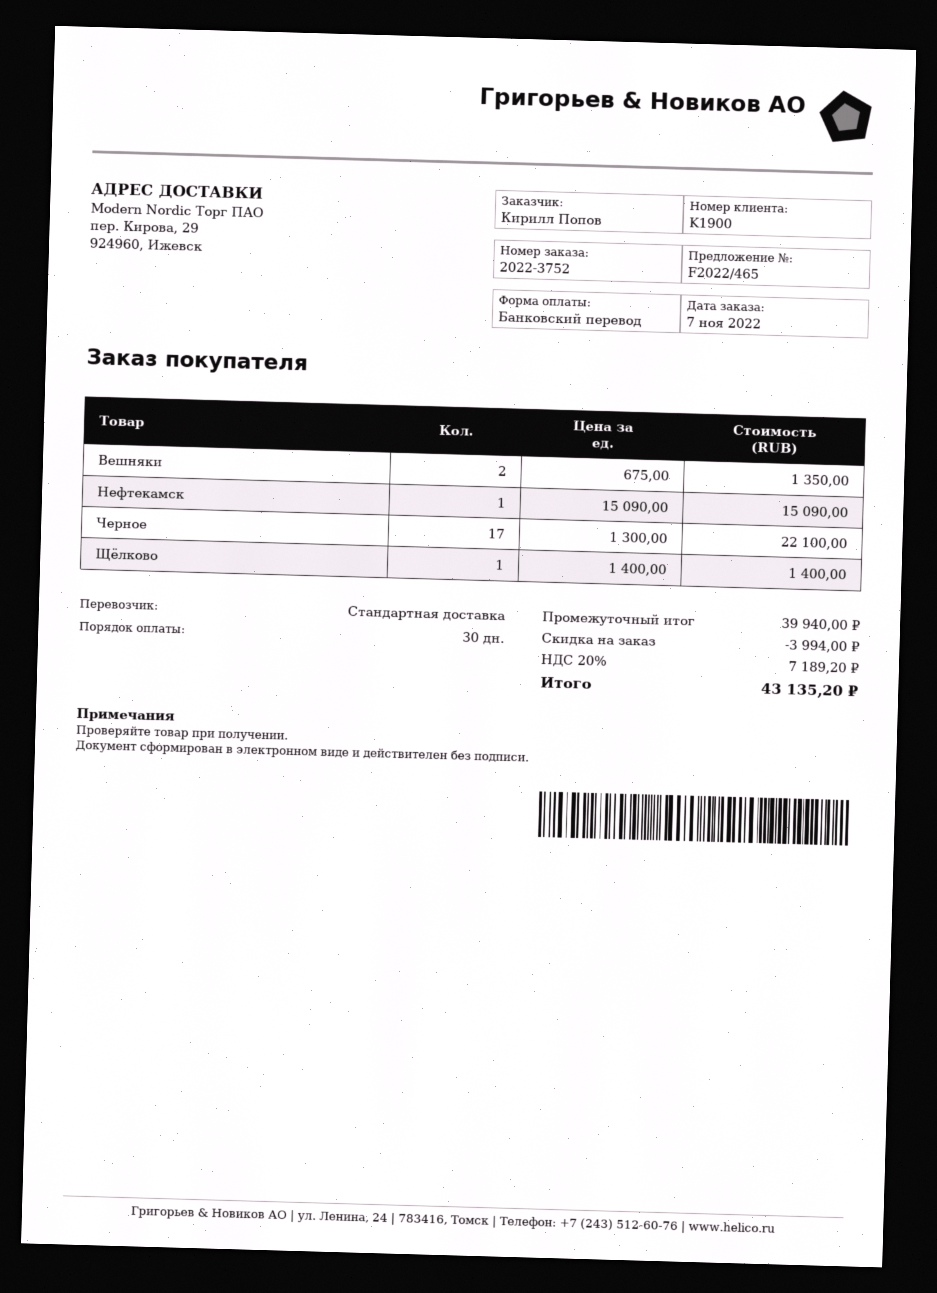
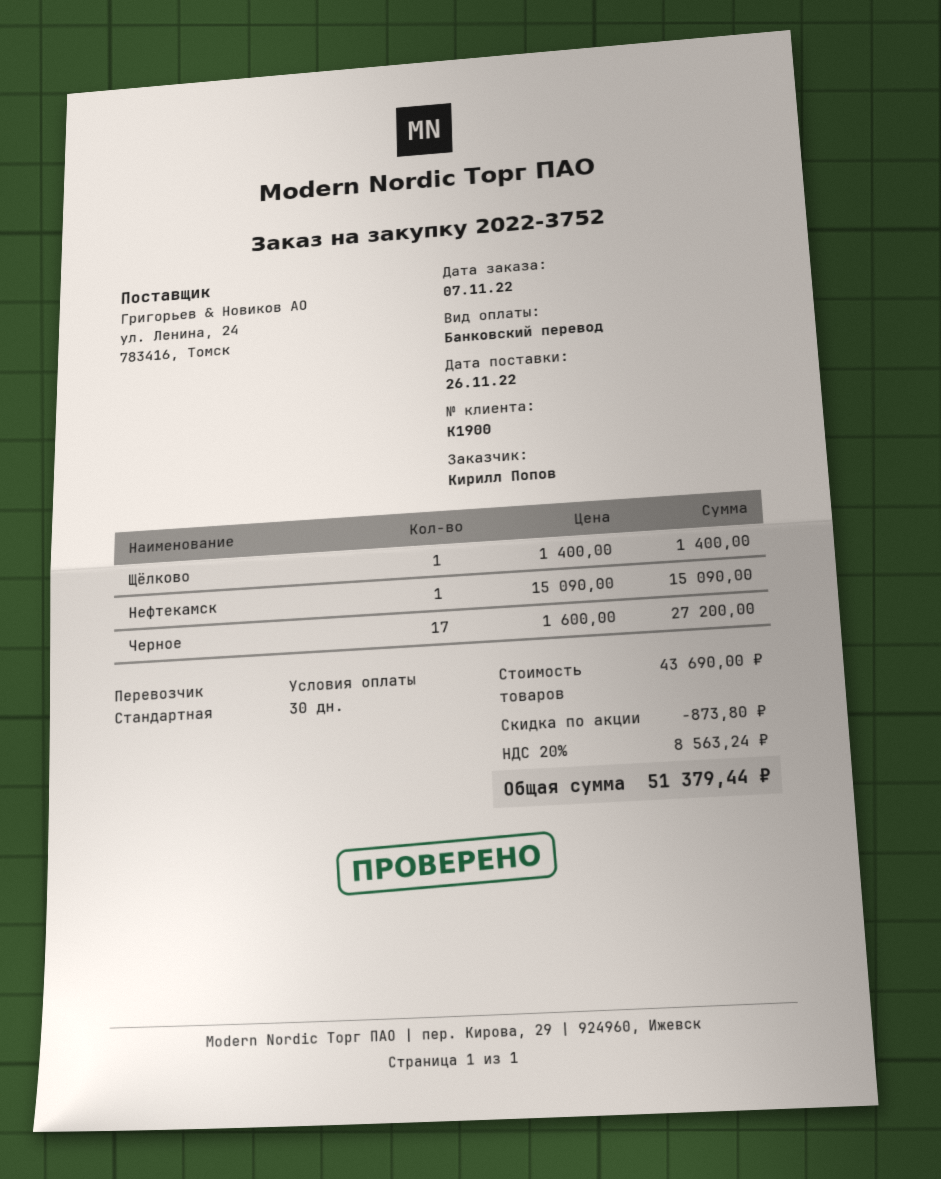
Вешняки: 2 x 675.00 = 1350.00 -> none
Черное: 17 x 1300.00 = 22100.00 -> 17 x 1600.00 = 27200.00
subtotal: 39940.00 -> 43690.00
discount: 3994.00 -> 873.80
tax: 20% = 7189.20 -> 20% = 8563.24
total: 43135.20 -> 51379.44

